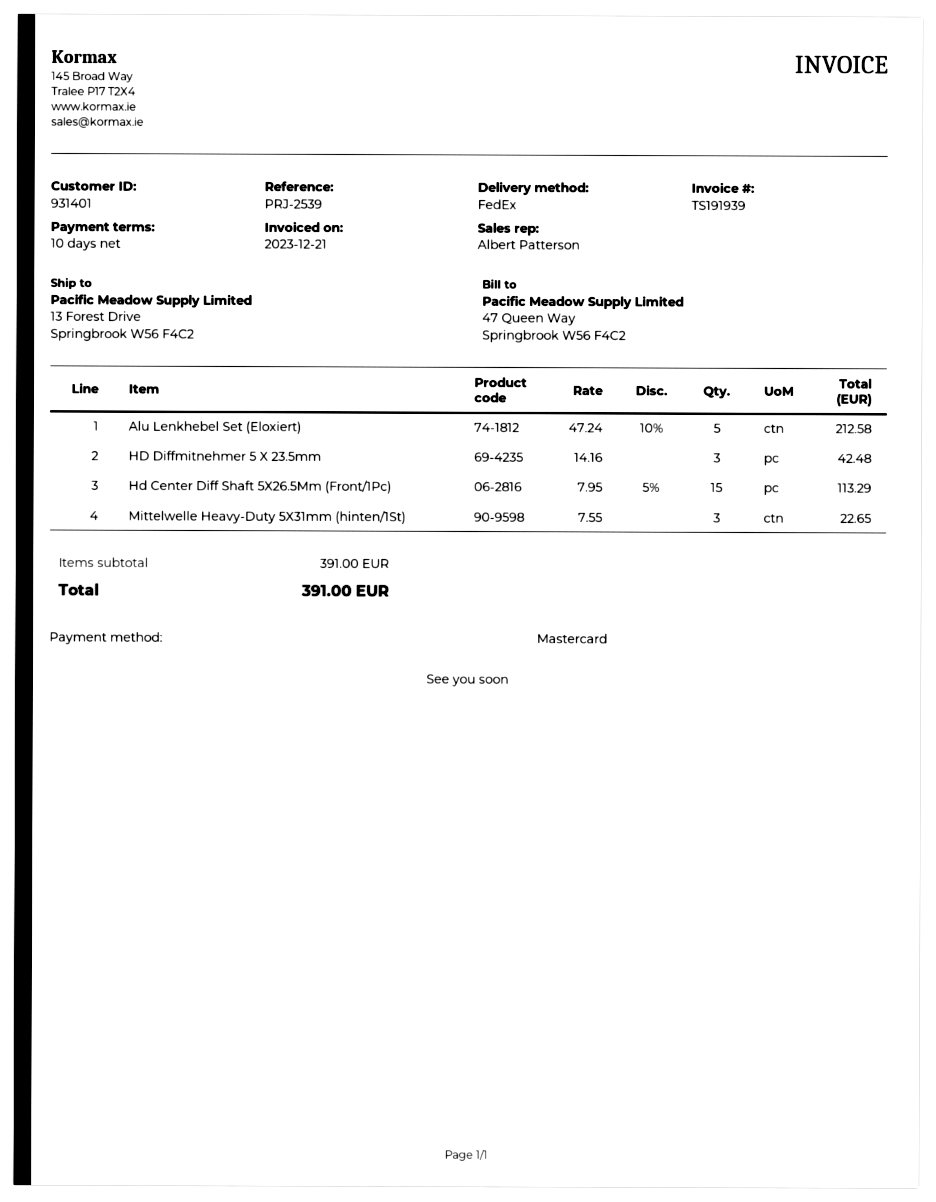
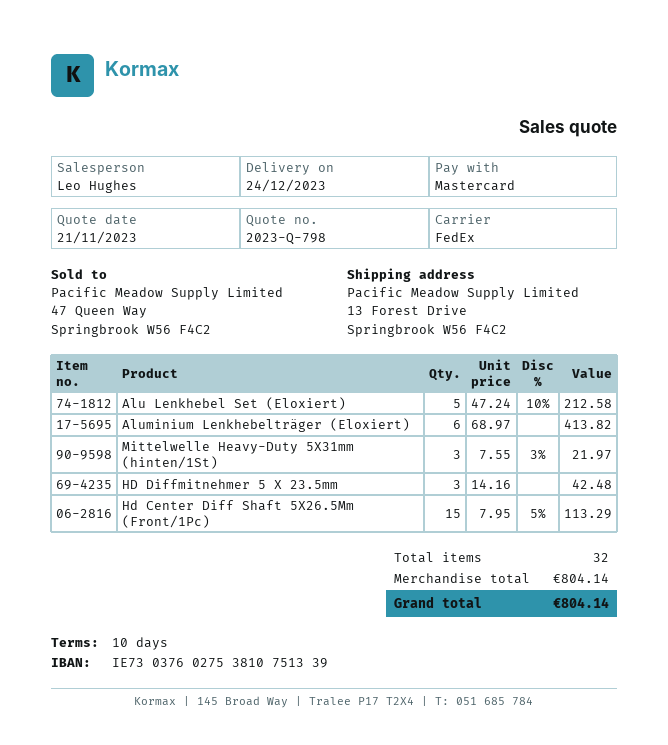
sales rep: Albert Patterson -> Leo Hughes
Mittelwelle Heavy-Duty 5X31mm (hinten/1St): 3 x 7.55 = 22.65 -> 3 x 7.55 - 3% = 21.97
Aluminium Lenkhebelträger (Eloxiert): none -> 6 x 68.97 = 413.82
subtotal: 391.00 -> 804.14
total: 391.00 -> 804.14

